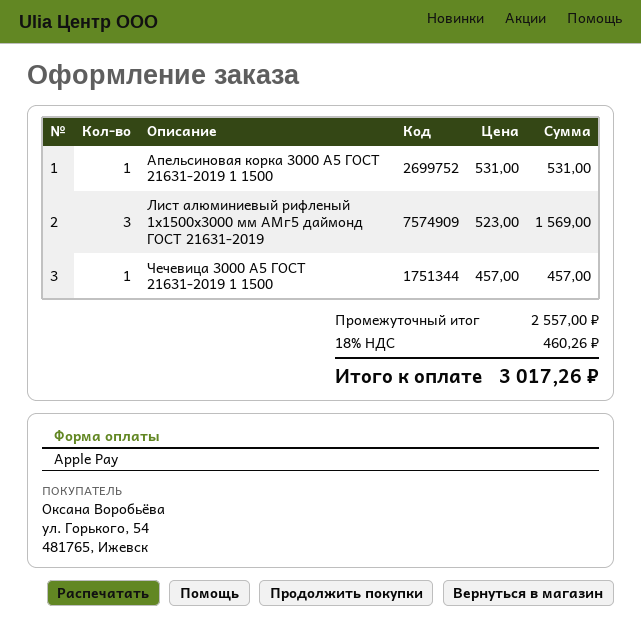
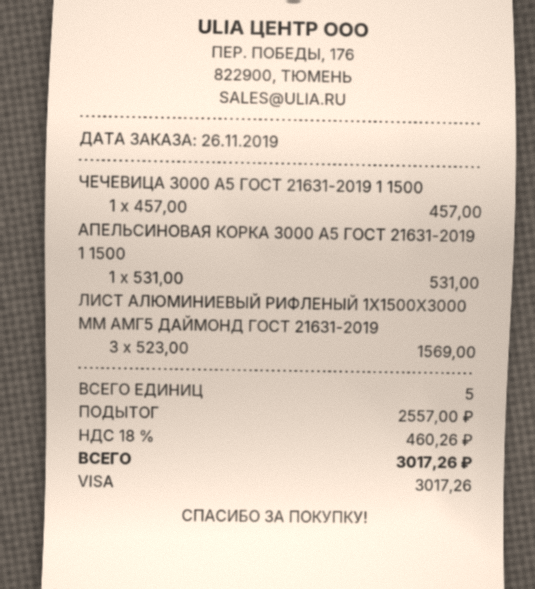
payment method: Apple Pay -> Visa

